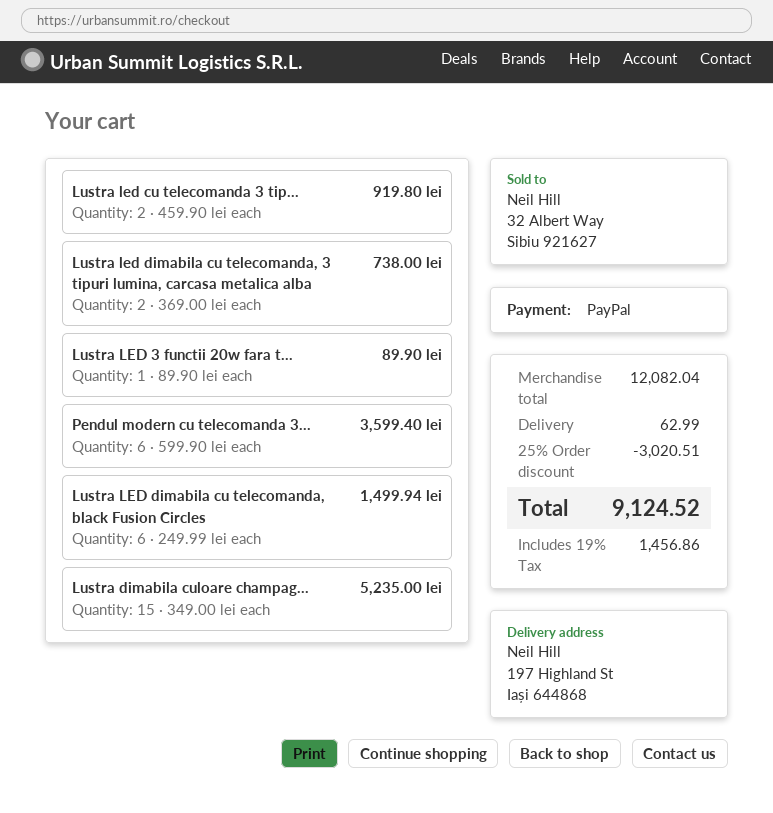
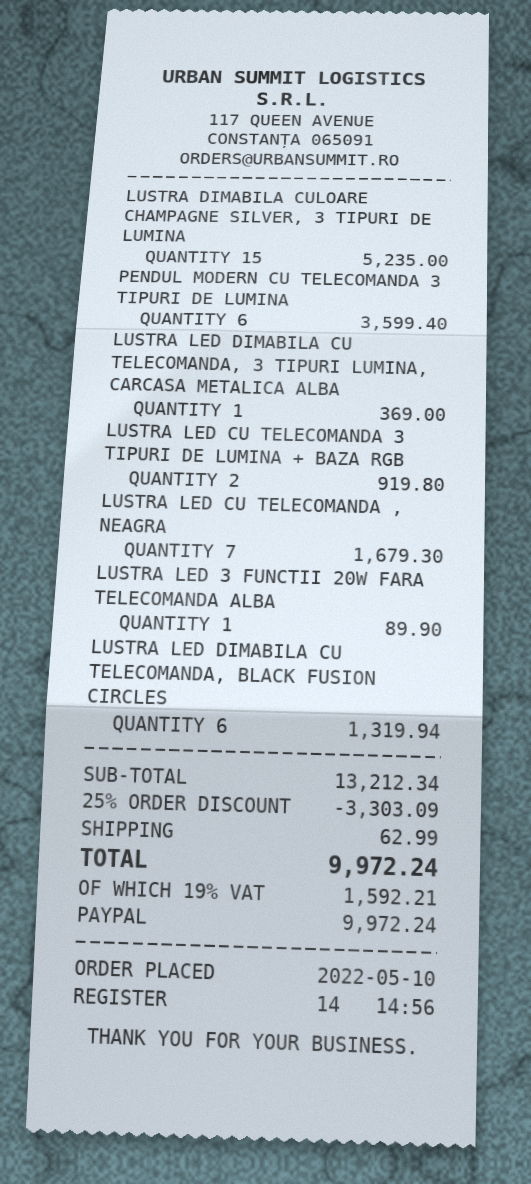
Lustra led dimabila cu telecomanda, 3 tipuri lumina, carcasa metalica alba: 2 for 738.00 -> 1 for 369.00
Lustra LED dimabila cu telecomanda, black Fusion Circles: 6 for 1499.94 -> 6 for 1319.94
LUSTRA LED CU TELECOMANDA , NEAGRA: none -> 7 for 1679.30
subtotal: 12082.04 -> 13212.34
discount: 25% = 3020.51 -> 25% = 3303.09
tax: 19% = 1456.86 -> 19% = 1592.21
total: 9124.52 -> 9972.24

